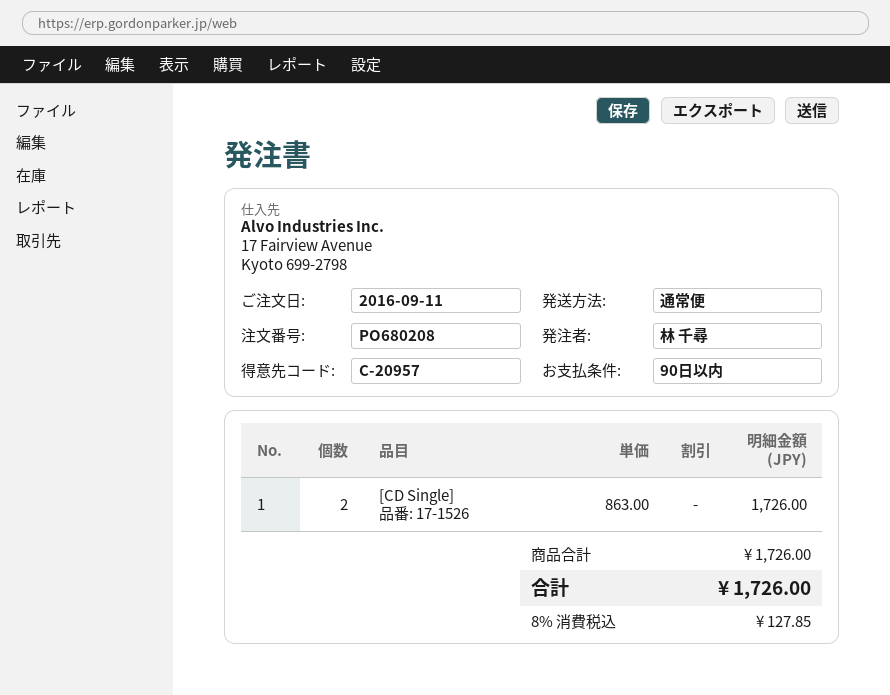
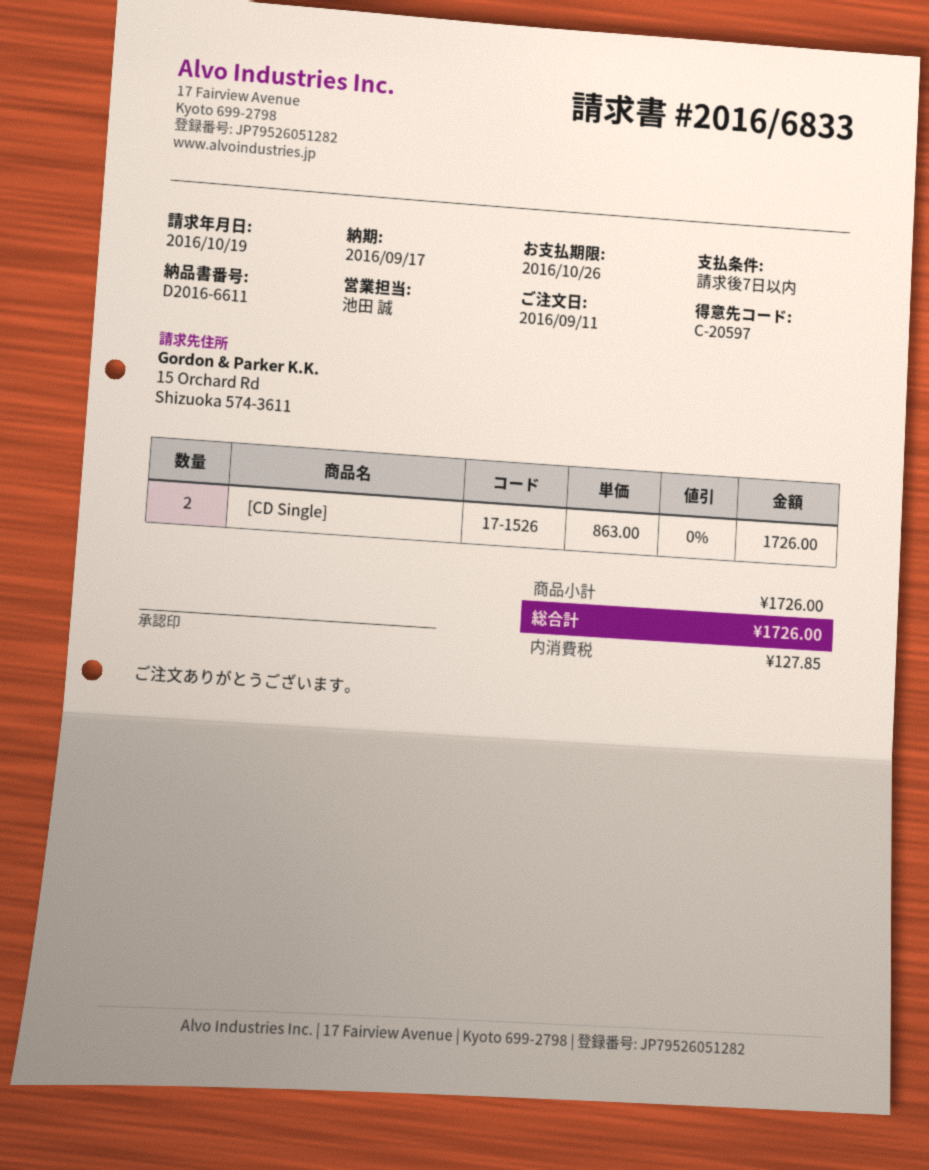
payment terms: 90 days -> 7 days
customer number: C-20957 -> C-20597

